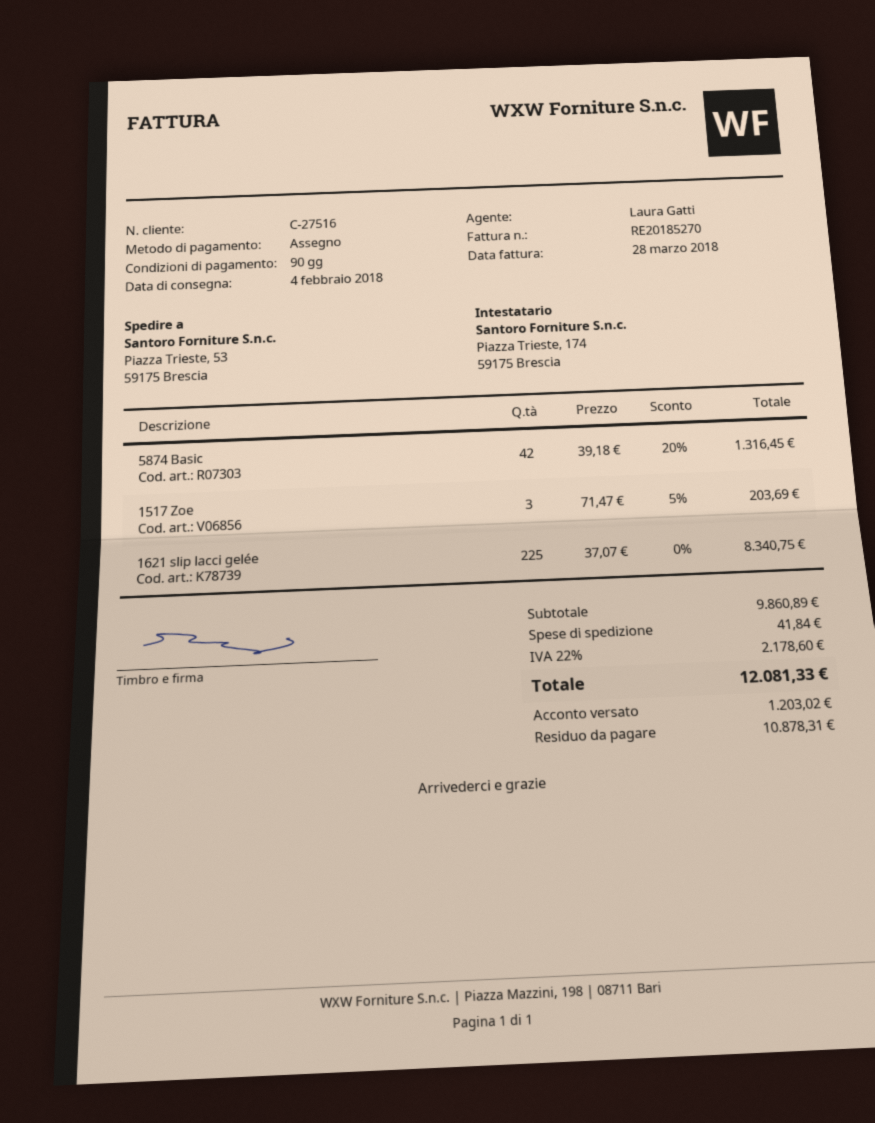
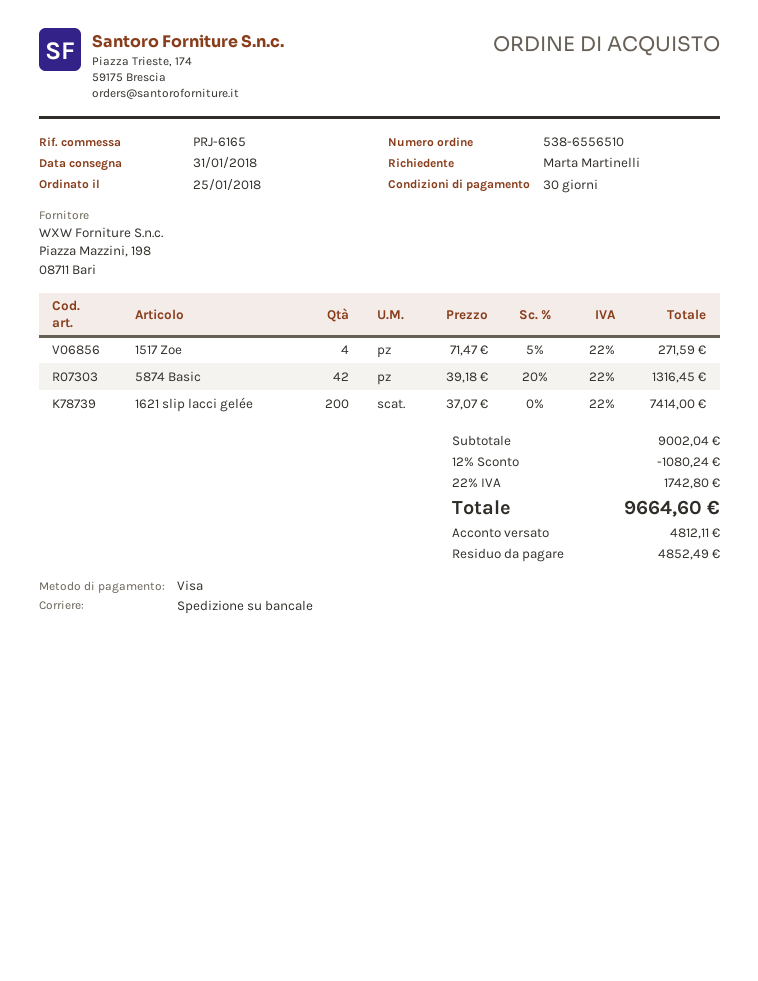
delivery date: 2018-02-04 -> 2018-01-31
payment terms: 90 days -> 30 days
payment method: cheque -> Visa
1517 Zoe: 3 x 71.47 - 5% = 203.69 -> 4 x 71.47 - 5% = 271.59
1621 slip lacci gelée: 225 x 37.07 = 8340.75 -> 200 x 37.07 = 7414.00
subtotal: 9860.89 -> 9002.04
discount: none -> 12% = 1080.24
shipping: 41.84 -> none
tax: 22% = 2178.60 -> 22% = 1742.80
total: 12081.33 -> 9664.60
deposit: 1203.02 -> 4812.11
balance: 10878.31 -> 4852.49

